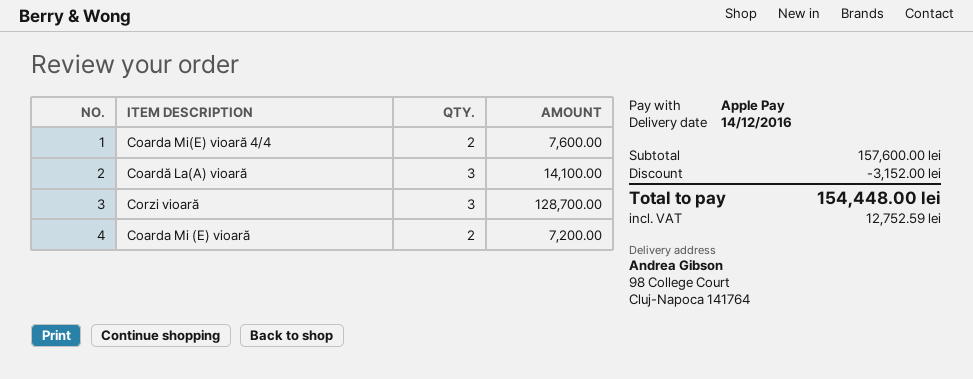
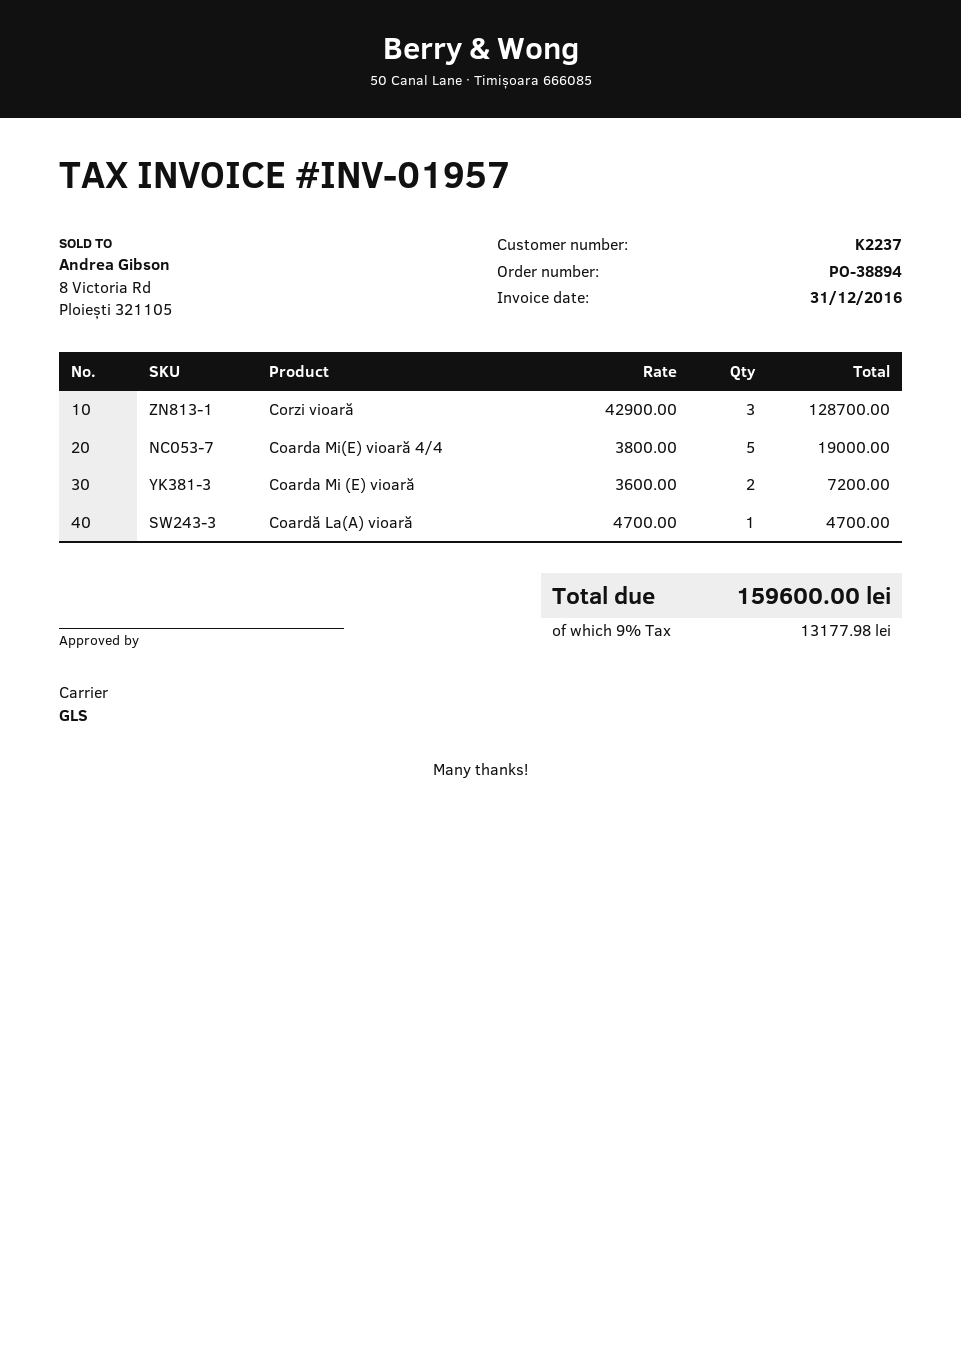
Coarda Mi(E) vioară 4/4: 2 for 7600.00 -> 5 for 19000.00
Coardă La(A) vioară: 3 for 14100.00 -> 1 for 4700.00
discount: 3152.00 -> none
tax: 12752.59 -> 13177.98
total: 154448.00 -> 159600.00

